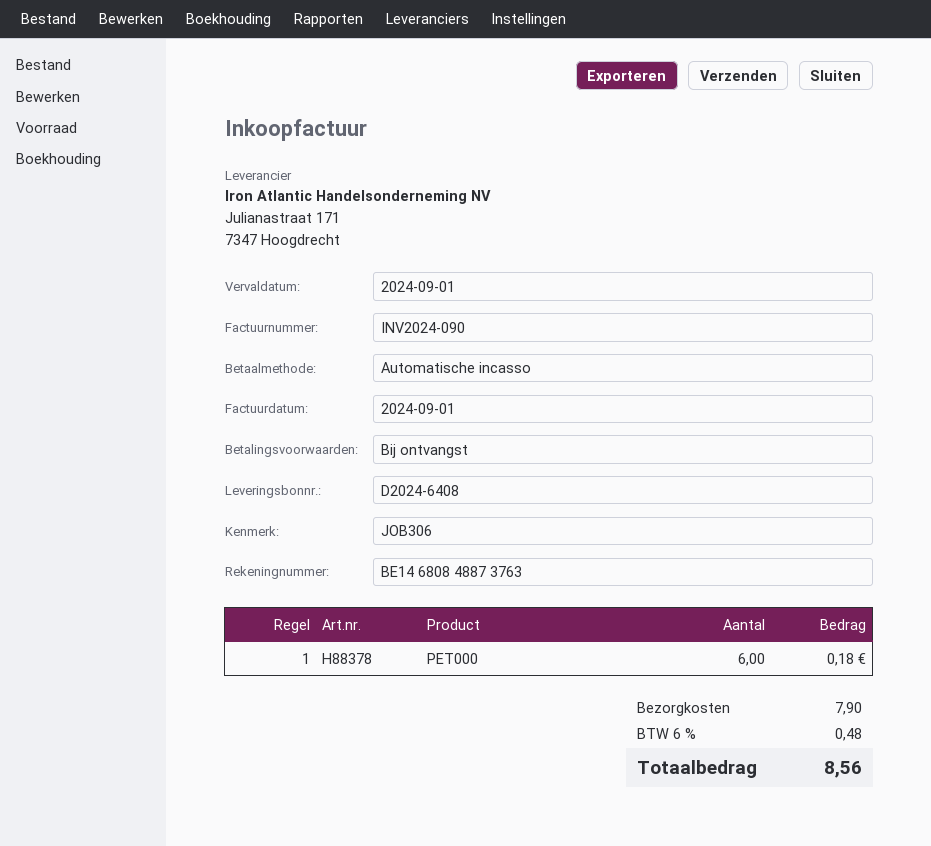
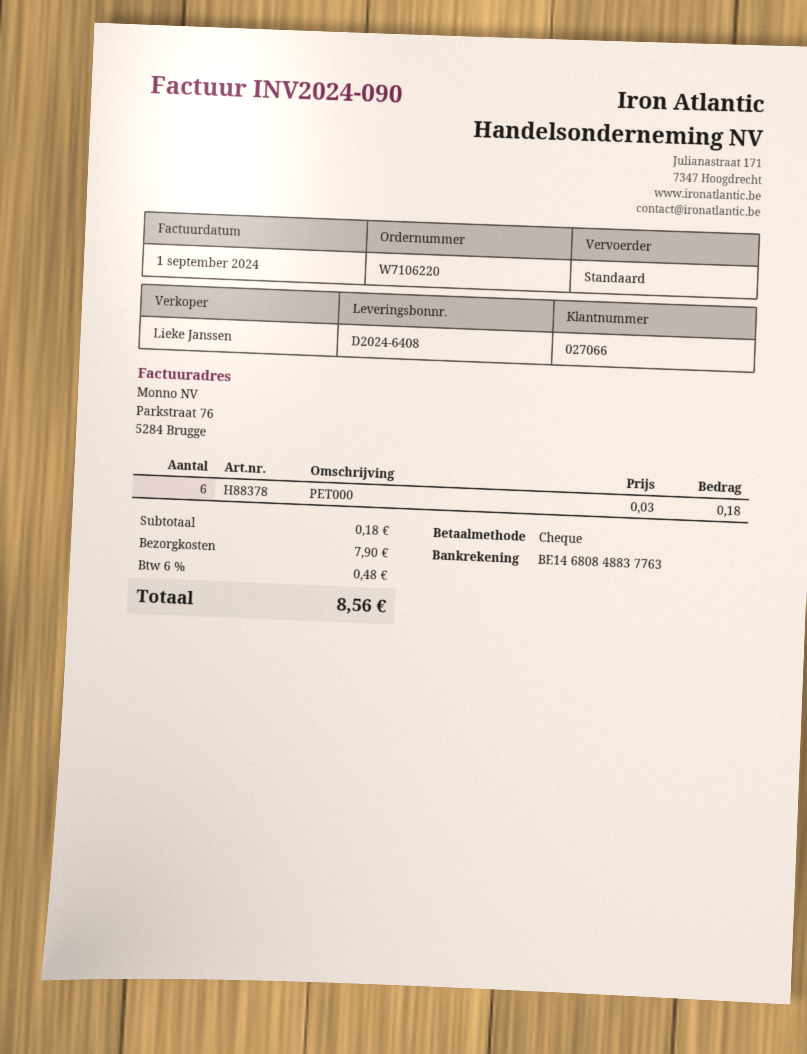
payment method: direct debit -> cheque
bank account: BE14680848873763 -> BE14680848837763

